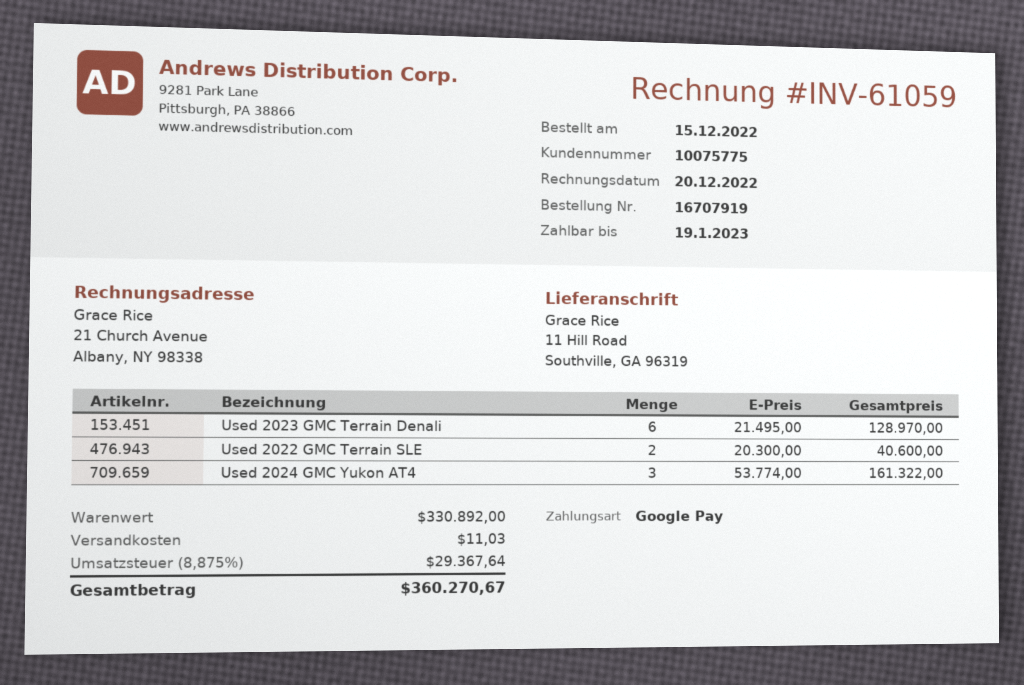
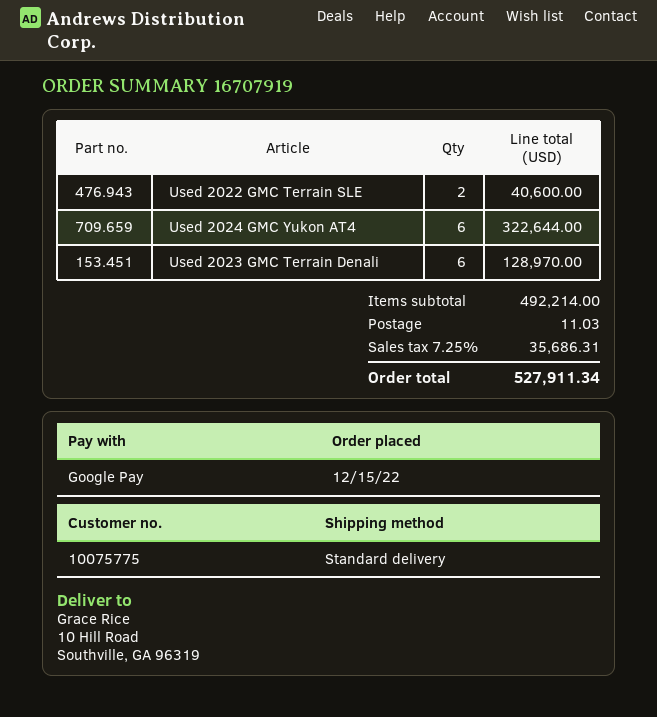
ship to: 11 Hill Road, Southville, GA 96319 -> 10 Hill Road, Southville, GA 96319
Used 2024 GMC Yukon AT4: 3 for 161322.00 -> 6 for 322644.00
subtotal: 330892.00 -> 492214.00
tax: 8.875% = 29367.64 -> 7.25% = 35686.31
total: 360270.67 -> 527911.34

